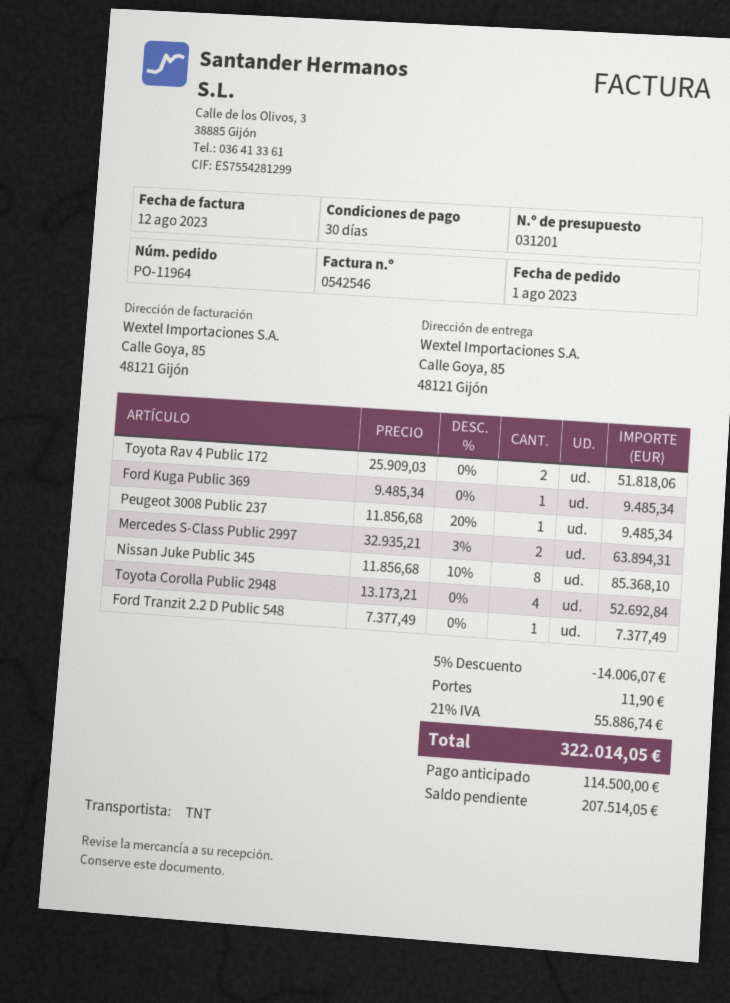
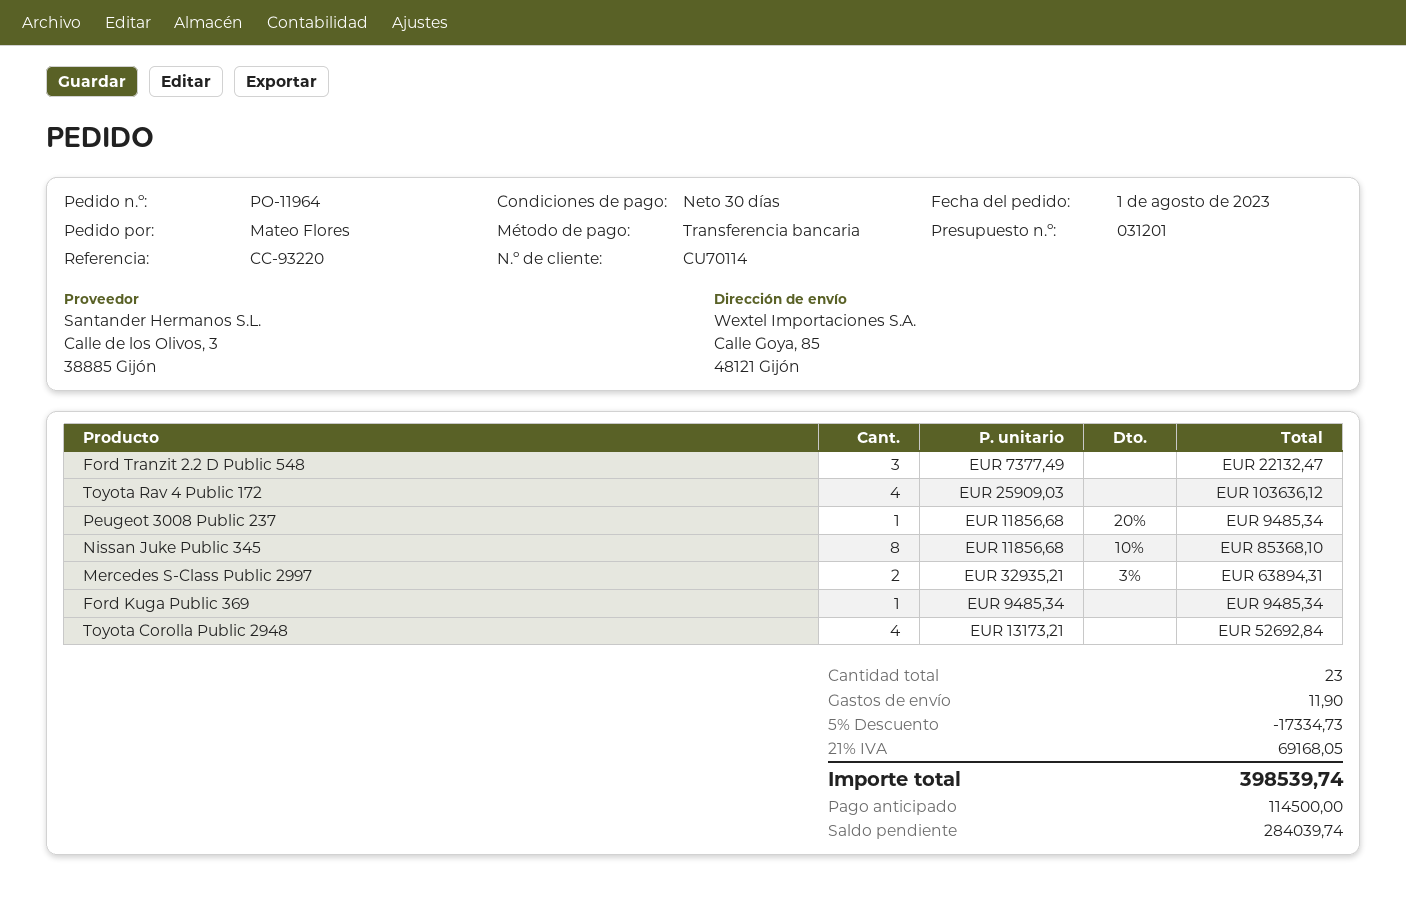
Toyota Rav 4 Public 172: 2 x 25909.03 = 51818.06 -> 4 x 25909.03 = 103636.12
Ford Tranzit 2.2 D Public 548: 1 x 7377.49 = 7377.49 -> 3 x 7377.49 = 22132.47
discount: 5% = 14006.07 -> 5% = 17334.73
tax: 21% = 55886.74 -> 21% = 69168.05
total: 322014.05 -> 398539.74
balance: 207514.05 -> 284039.74

